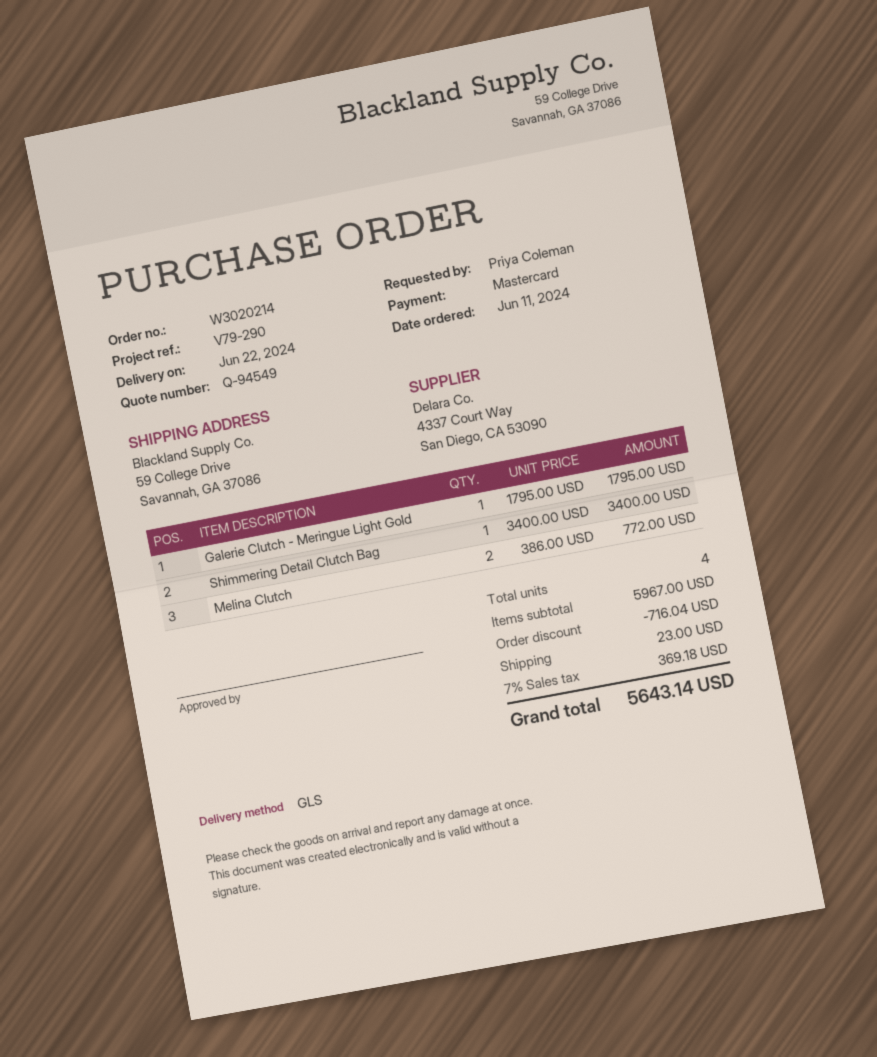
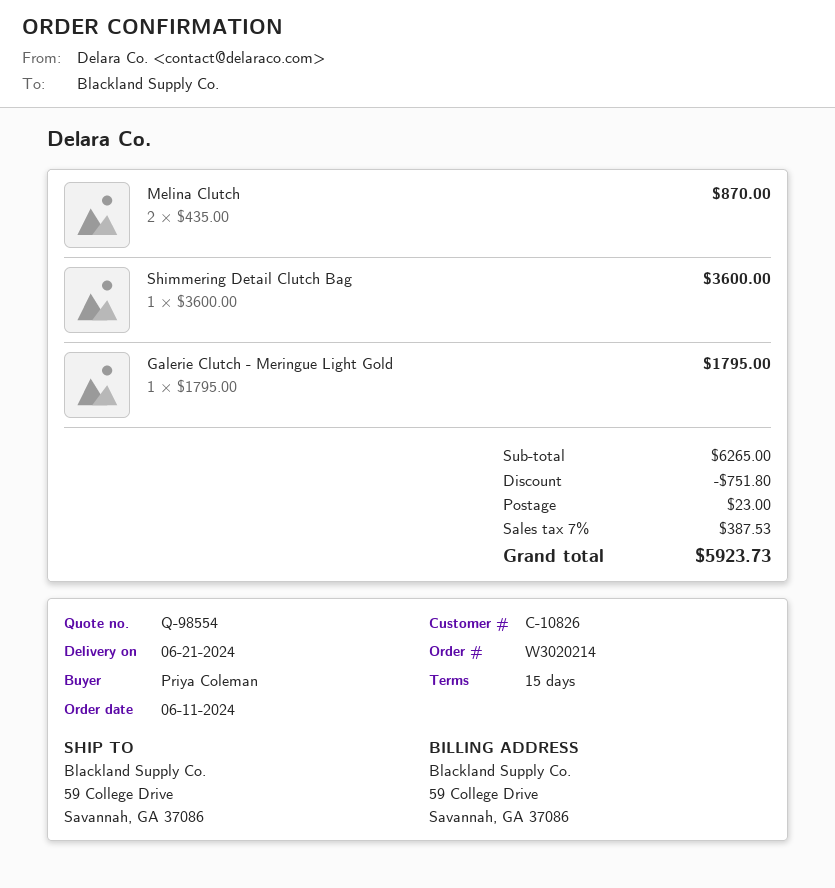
quote number: Q-94549 -> Q-98554
delivery date: 2024-06-22 -> 2024-06-21
Shimmering Detail Clutch Bag: 1 x 3400.00 = 3400.00 -> 1 x 3600.00 = 3600.00
Melina Clutch: 2 x 386.00 = 772.00 -> 2 x 435.00 = 870.00
subtotal: 5967.00 -> 6265.00
discount: 716.04 -> 751.80
tax: 7% = 369.18 -> 7% = 387.53
total: 5643.14 -> 5923.73

